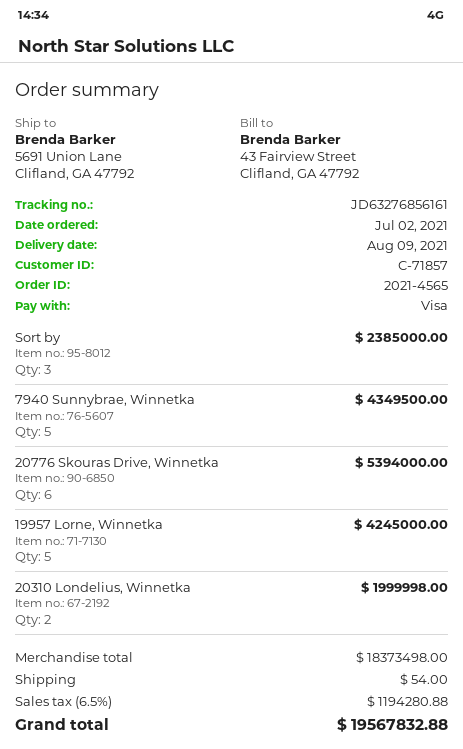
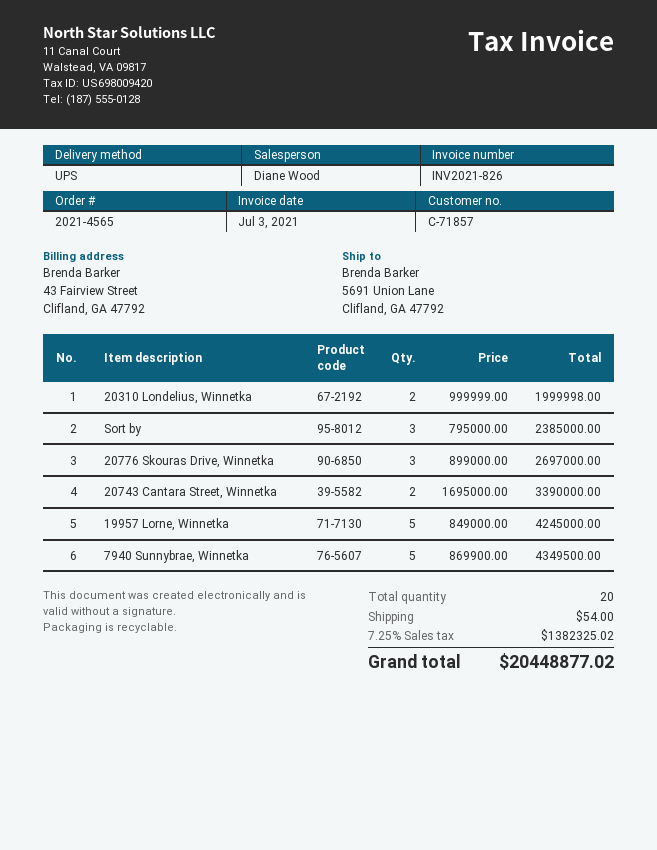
20776 Skouras Drive, Winnetka: 6 for 5394000.00 -> 3 for 2697000.00
20743 Cantara Street, Winnetka: none -> 2 for 3390000.00
tax: 6.5% = 1194280.88 -> 7.25% = 1382325.02
total: 19567832.88 -> 20448877.02

